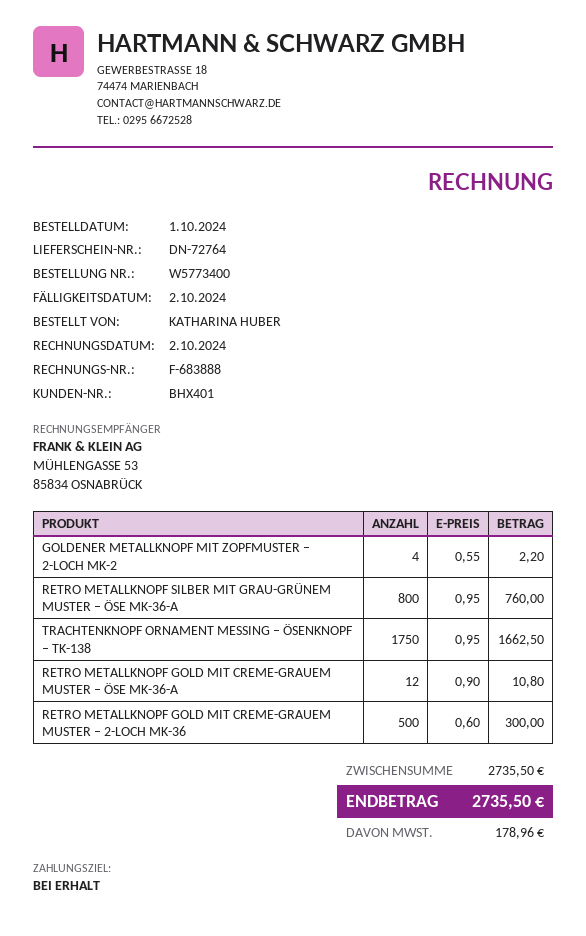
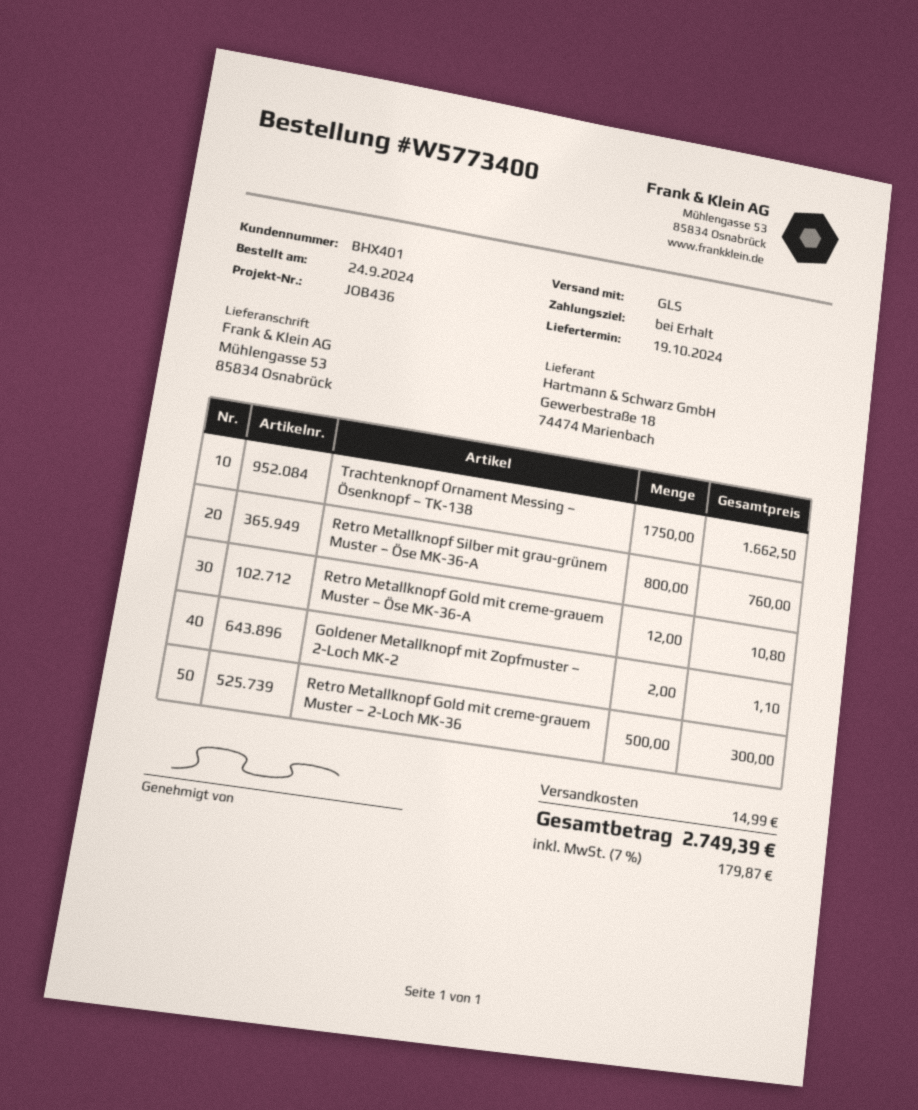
order date: 2024-10-01 -> 2024-09-24
GOLDENER METALLKNOPF MIT ZOPFMUSTER – 2-LOCH MK-2: 4 for 2.20 -> 2 for 1.10
shipping: none -> 14.99
tax: 178.96 -> 179.87
total: 2735.50 -> 2749.39

